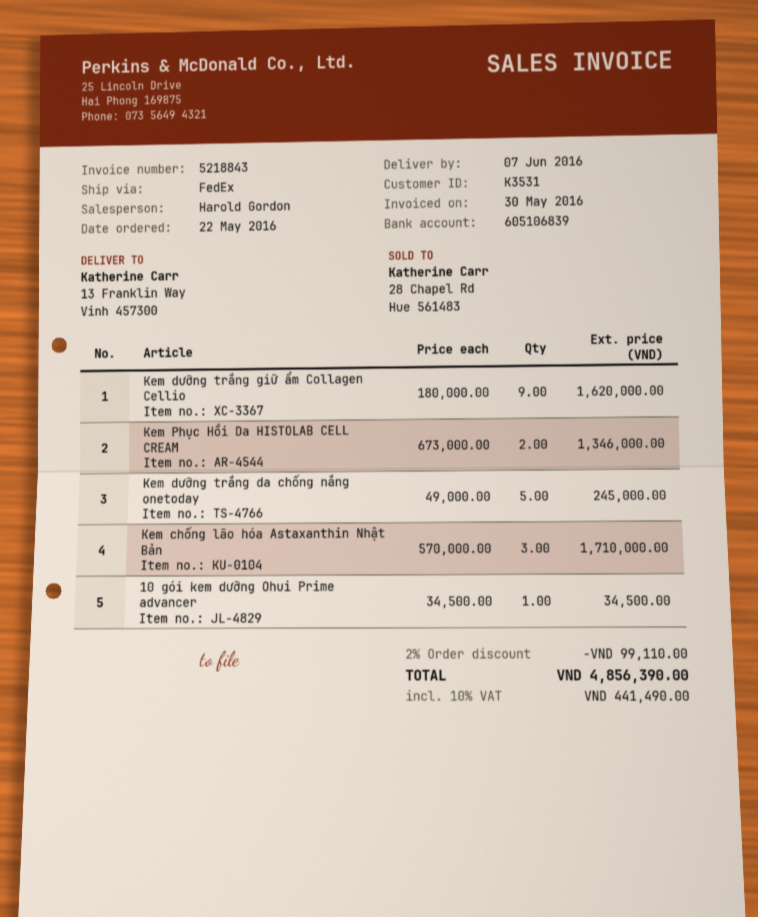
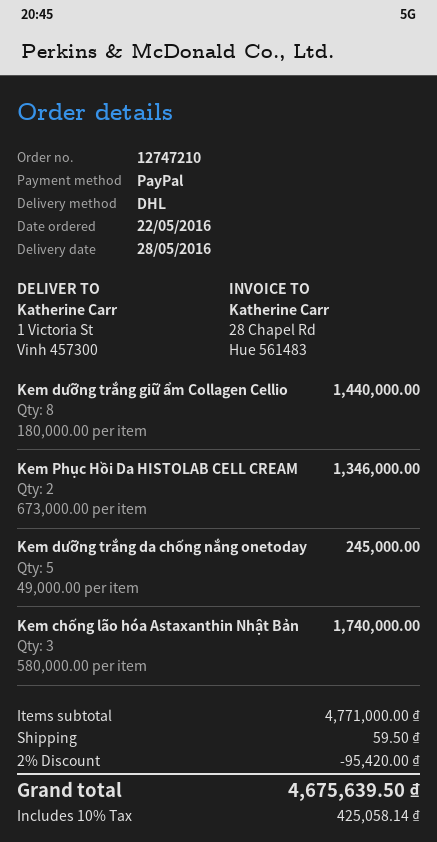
delivery date: 2016-06-07 -> 2016-05-28
shipping method: FedEx -> DHL
ship to: 13 Franklin Way, Vinh 457300 -> 1 Victoria St, Vinh 457300
Kem dưỡng trắng giữ ẩm Collagen Cellio: 9 x 180000.00 = 1620000.00 -> 8 x 180000.00 = 1440000.00
Kem chống lão hóa Astaxanthin Nhật Bản: 3 x 570000.00 = 1710000.00 -> 3 x 580000.00 = 1740000.00
10 gói kem dưỡng Ohui Prime advancer: 1 x 34500.00 = 34500.00 -> none
discount: 2% = 99110.00 -> 2% = 95420.00
shipping: none -> 59.50
tax: 10% = 441490.00 -> 10% = 425058.14
total: 4856390.00 -> 4675639.50

